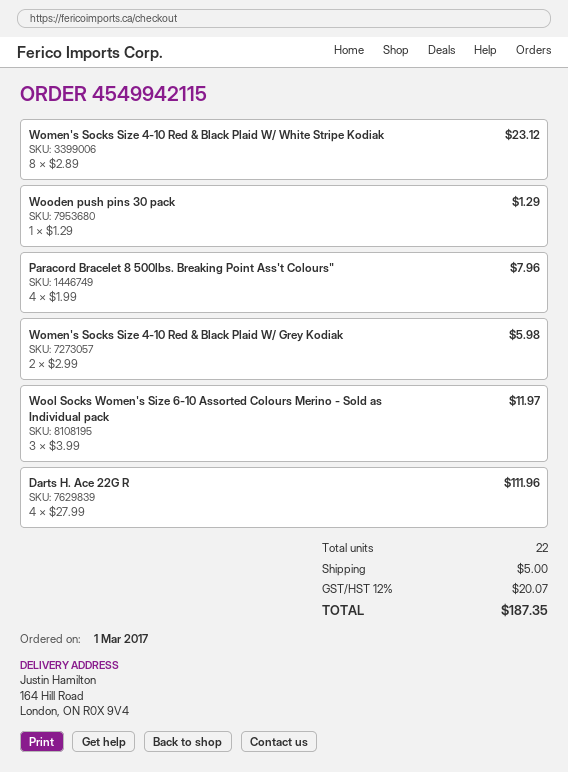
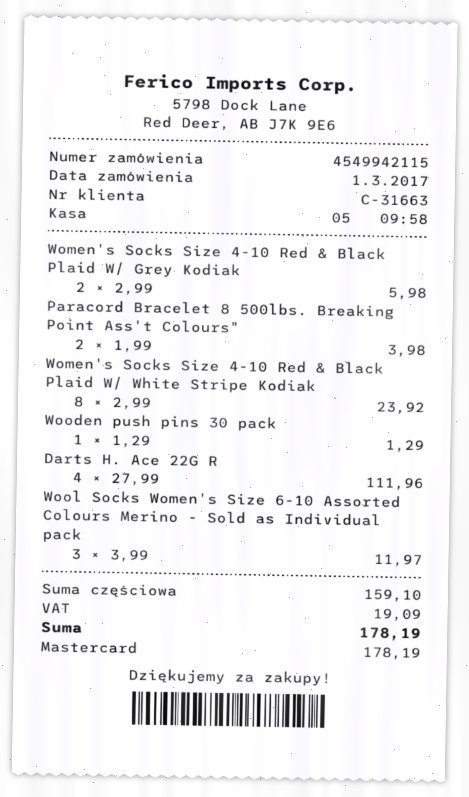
Women's Socks Size 4-10 Red & Black Plaid W/ White Stripe Kodiak: 8 x 2.89 = 23.12 -> 8 x 2.99 = 23.92
Paracord Bracelet 8 500lbs. Breaking Point Ass't Colours": 4 x 1.99 = 7.96 -> 2 x 1.99 = 3.98
shipping: 5.00 -> none
tax: 20.07 -> 19.09
total: 187.35 -> 178.19

